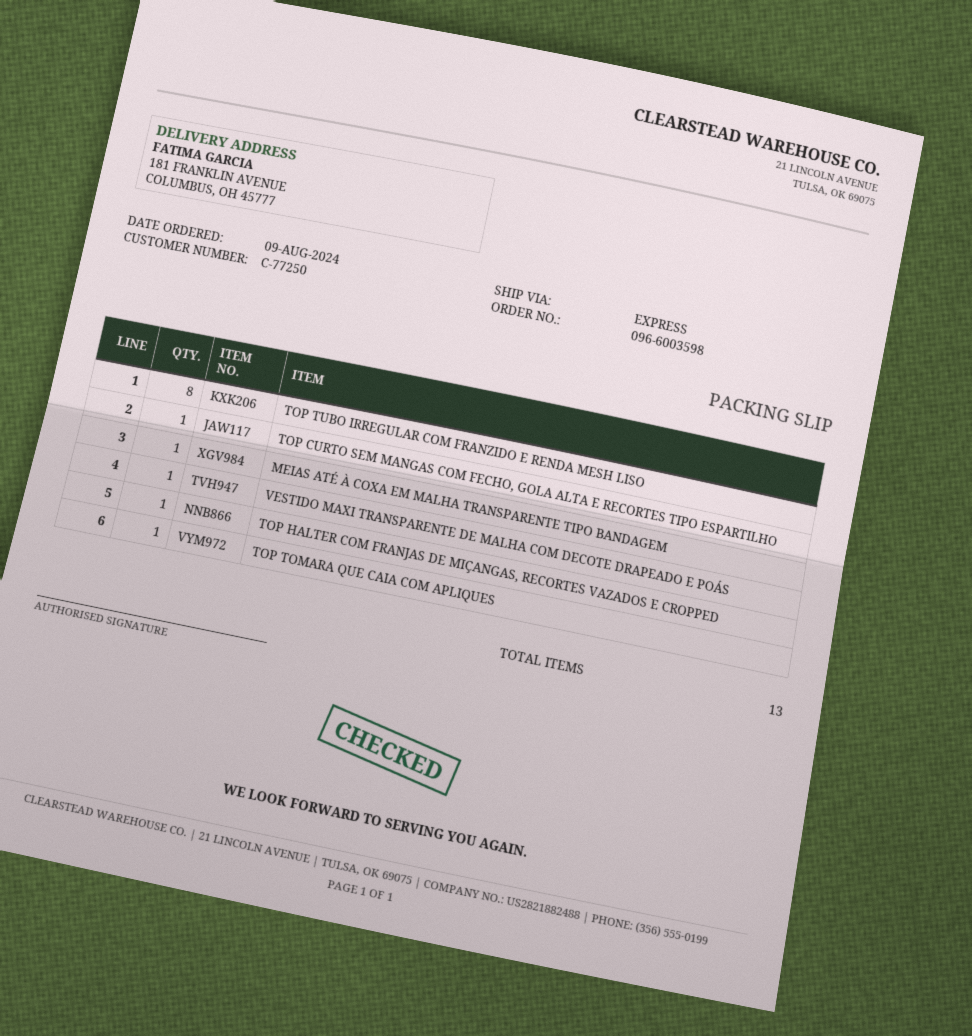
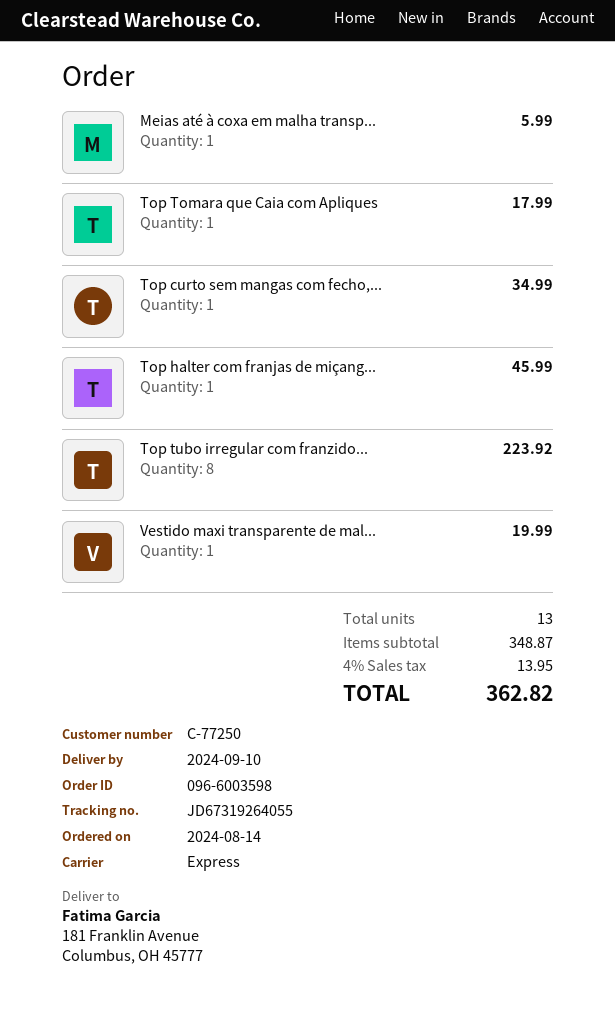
order date: 2024-08-09 -> 2024-08-14

